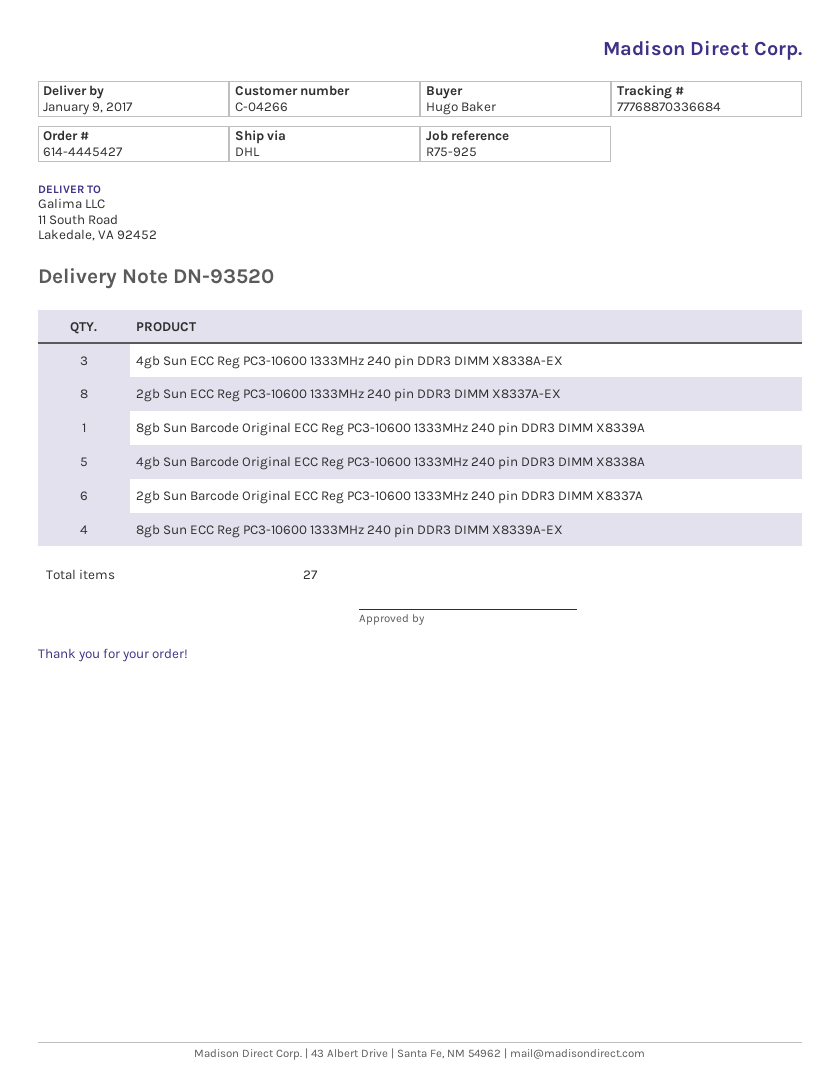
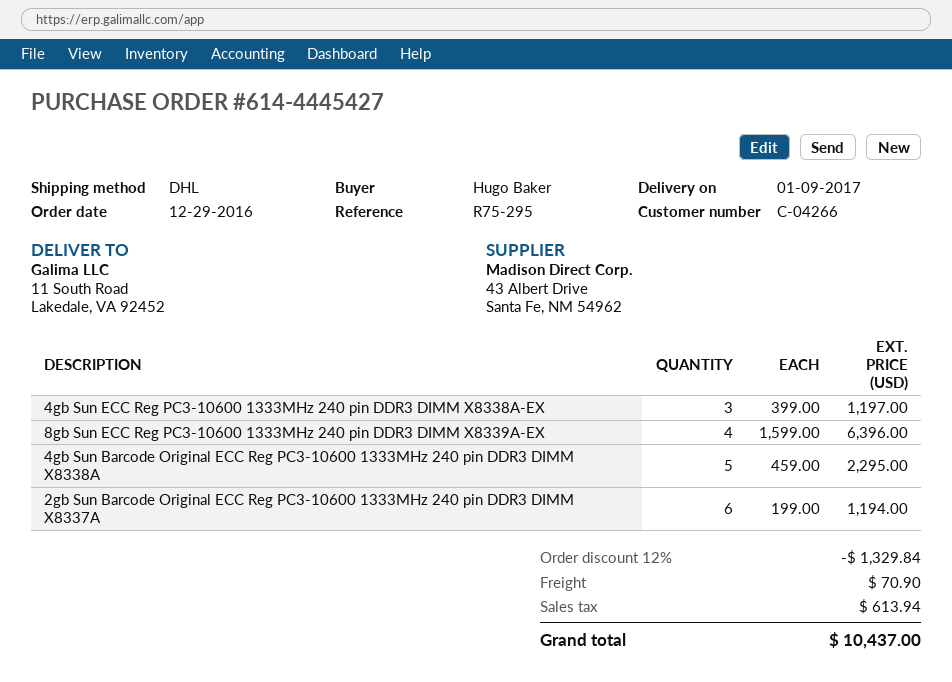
reference: R75-925 -> R75-295
2gb Sun ECC Reg PC3-10600 1333MHz 240 pin DDR3 DIMM X8337A-EX: 8 -> none
8gb Sun Barcode Original ECC Reg PC3-10600 1333MHz 240 pin DDR3 DIMM X8339A: 1 -> none

